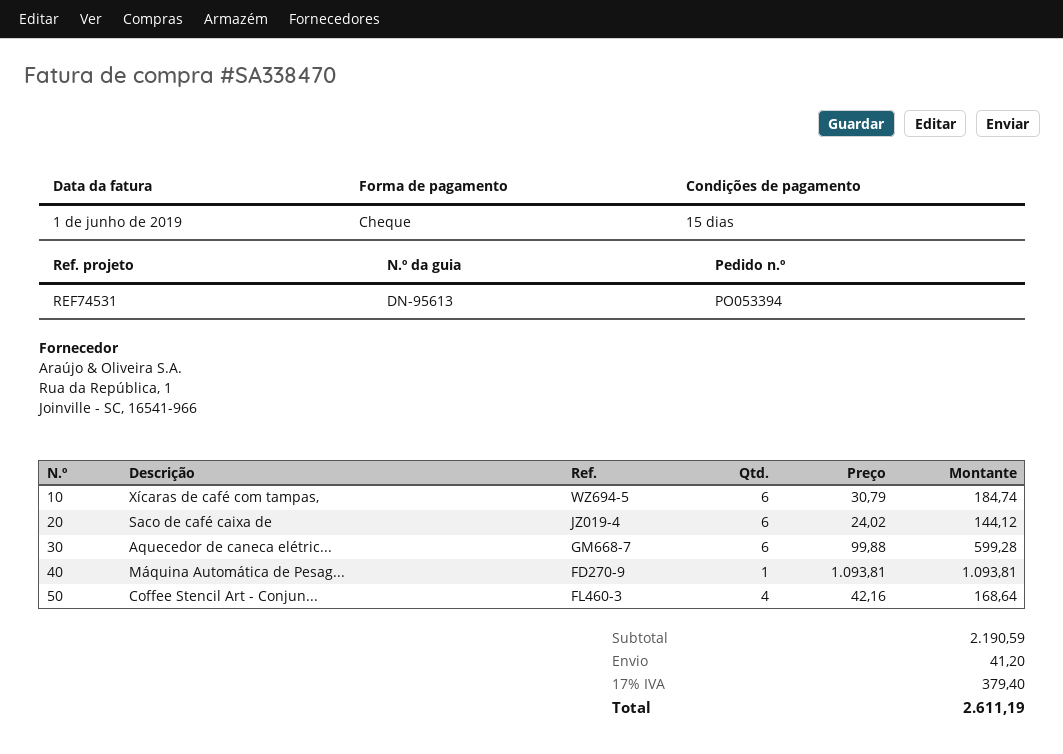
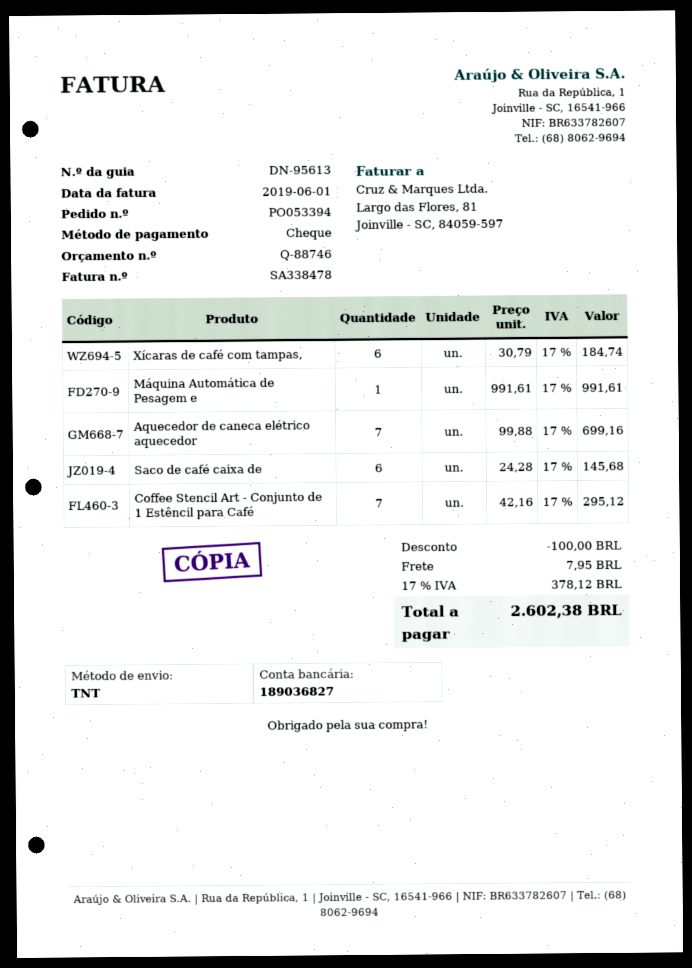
invoice number: SA338470 -> SA338478
Saco de café caixa de: 6 x 24.02 = 144.12 -> 6 x 24.28 = 145.68
Aquecedor de caneca elétric...: 6 x 99.88 = 599.28 -> 7 x 99.88 = 699.16
Máquina Automática de Pesag...: 1 x 1093.81 = 1093.81 -> 1 x 991.61 = 991.61
Coffee Stencil Art - Conjun...: 4 x 42.16 = 168.64 -> 7 x 42.16 = 295.12
discount: none -> 100.00
shipping: 41.20 -> 7.95
tax: 17% = 379.40 -> 17% = 378.12
total: 2611.19 -> 2602.38

